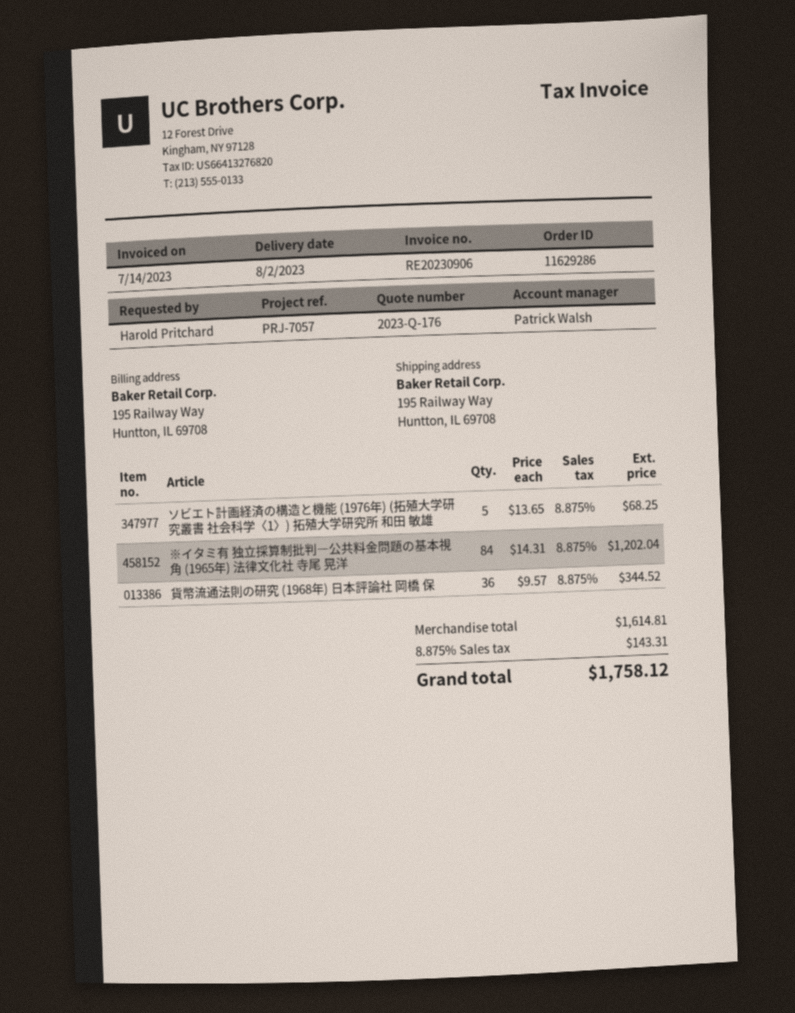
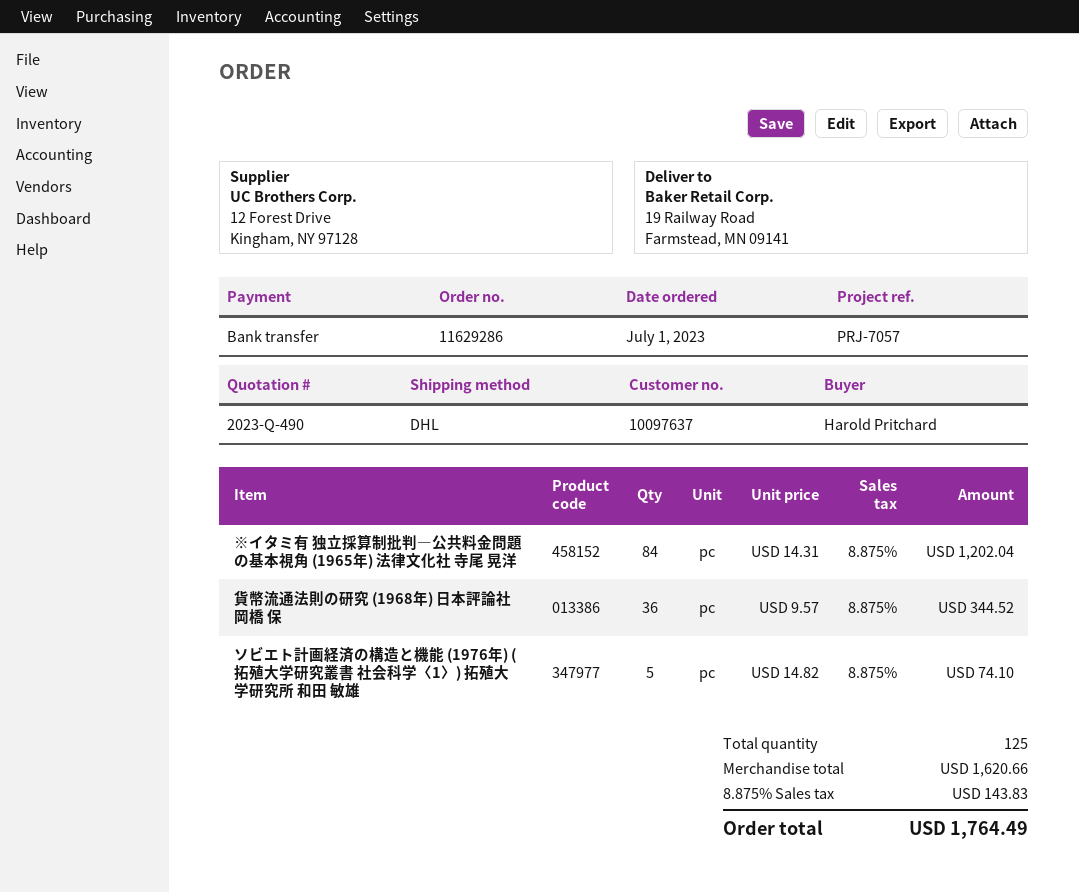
quote number: 2023-Q-176 -> 2023-Q-490
ship to: 195 Railway Way, Huntton, IL 69708 -> 19 Railway Road, Farmstead, MN 09141
ソビエト計画経済の構造と機能 (1976年) (拓殖大学研究叢書 社会科学〈1〉) 拓殖大学研究所 和田 敏雄: 5 x 13.65 = 68.25 -> 5 x 14.82 = 74.10
subtotal: 1614.81 -> 1620.66
tax: 8.875% = 143.31 -> 8.875% = 143.83
total: 1758.12 -> 1764.49

